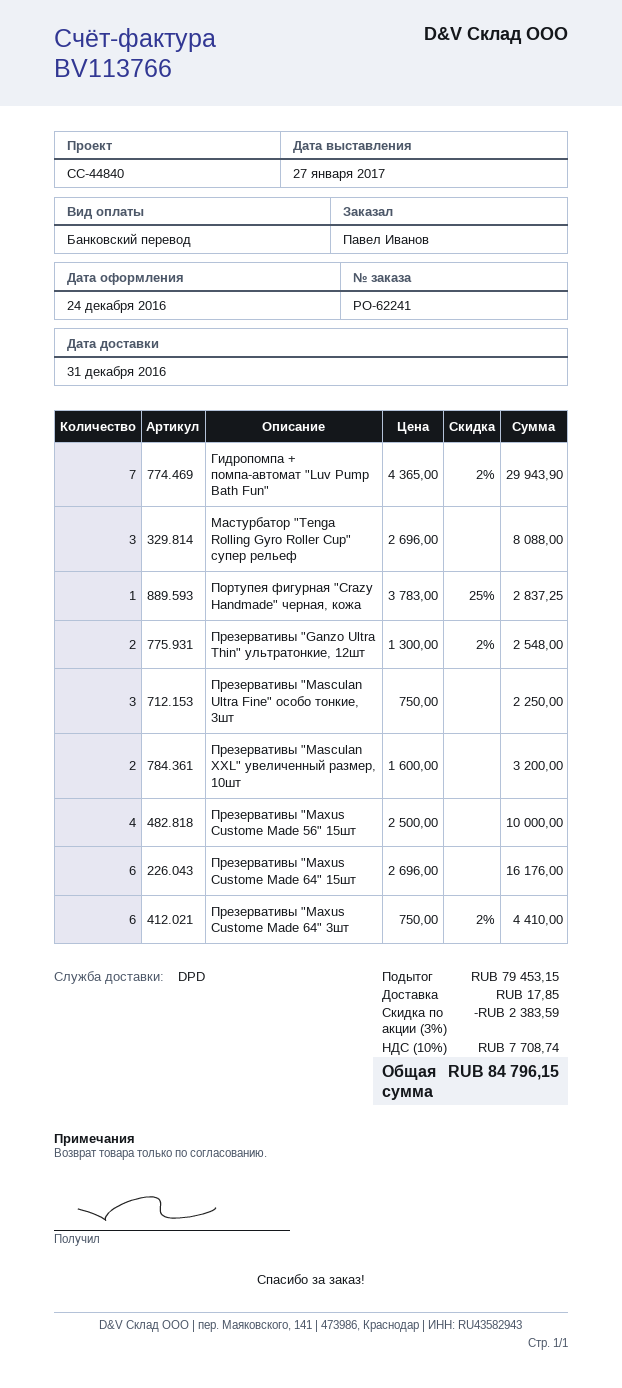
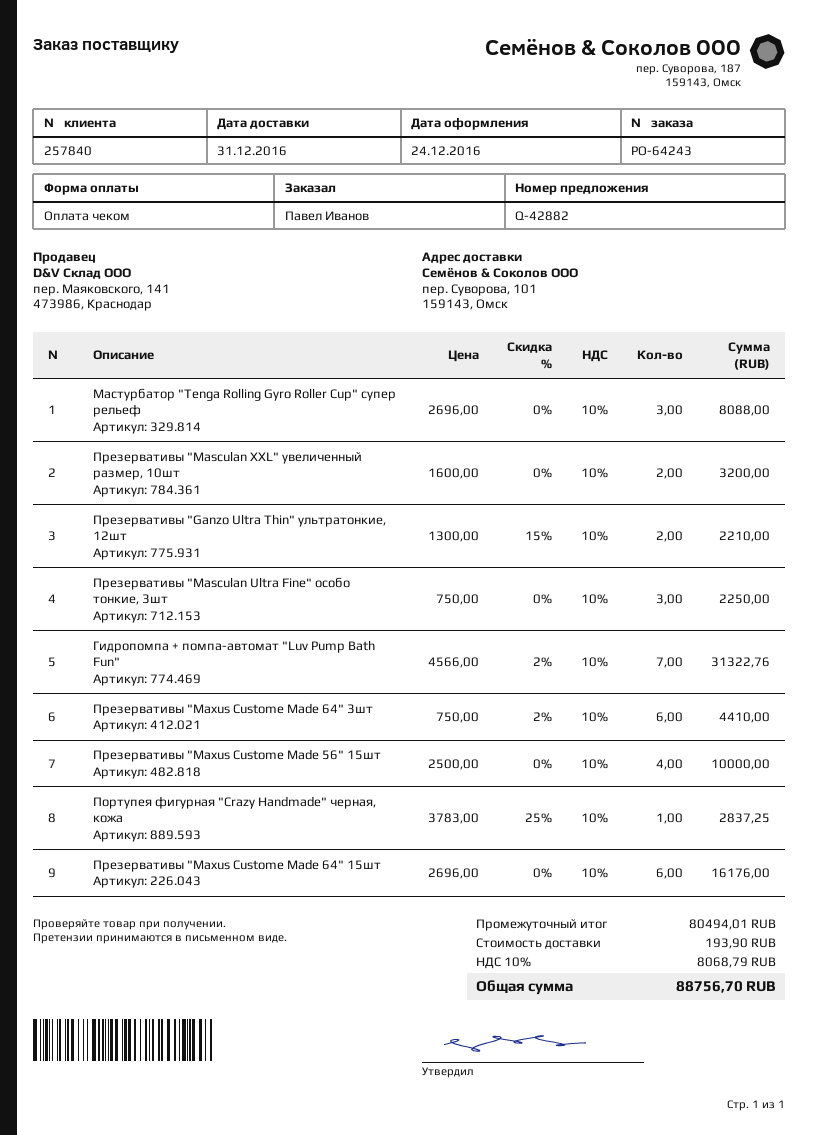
order number: PO-62241 -> PO-64243
payment method: bank transfer -> cheque
Гидропомпа + помпа-автомат "Luv Pump Bath Fun": 7 x 4365.00 - 2% = 29943.90 -> 7 x 4566.00 - 2% = 31322.76
Презервативы "Ganzo Ultra Thin" ультратонкие, 12шт: 2 x 1300.00 - 2% = 2548.00 -> 2 x 1300.00 - 15% = 2210.00
subtotal: 79453.15 -> 80494.01
discount: 3% = 2383.59 -> none
shipping: 17.85 -> 193.90
tax: 10% = 7708.74 -> 10% = 8068.79
total: 84796.15 -> 88756.70

